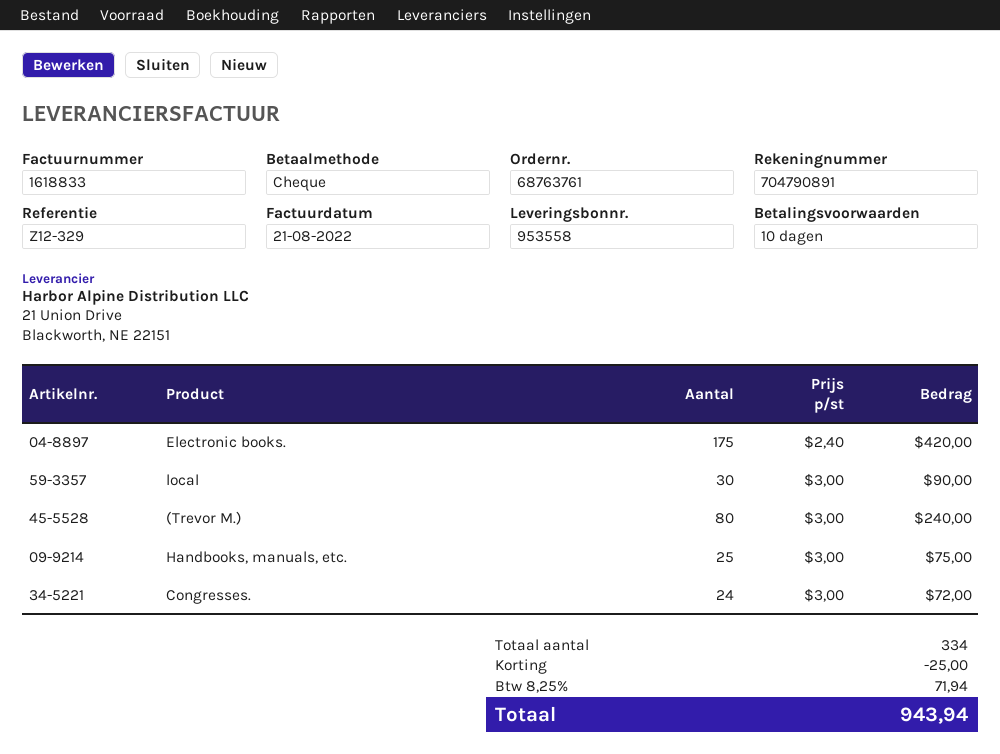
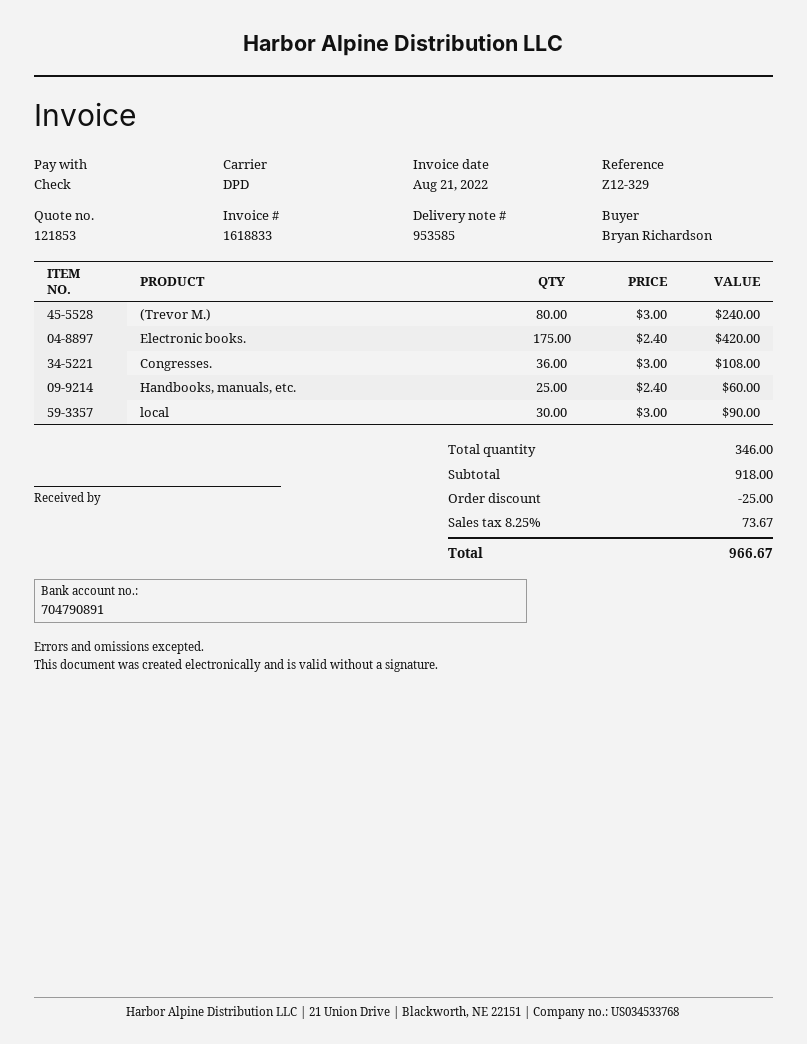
delivery note number: 953558 -> 953585
Handbooks, manuals, etc.: 25 x 3.00 = 75.00 -> 25 x 2.40 = 60.00
Congresses.: 24 x 3.00 = 72.00 -> 36 x 3.00 = 108.00
total quantity: 334 -> 346
tax: 8.25% = 71.94 -> 8.25% = 73.67
total: 943.94 -> 966.67

